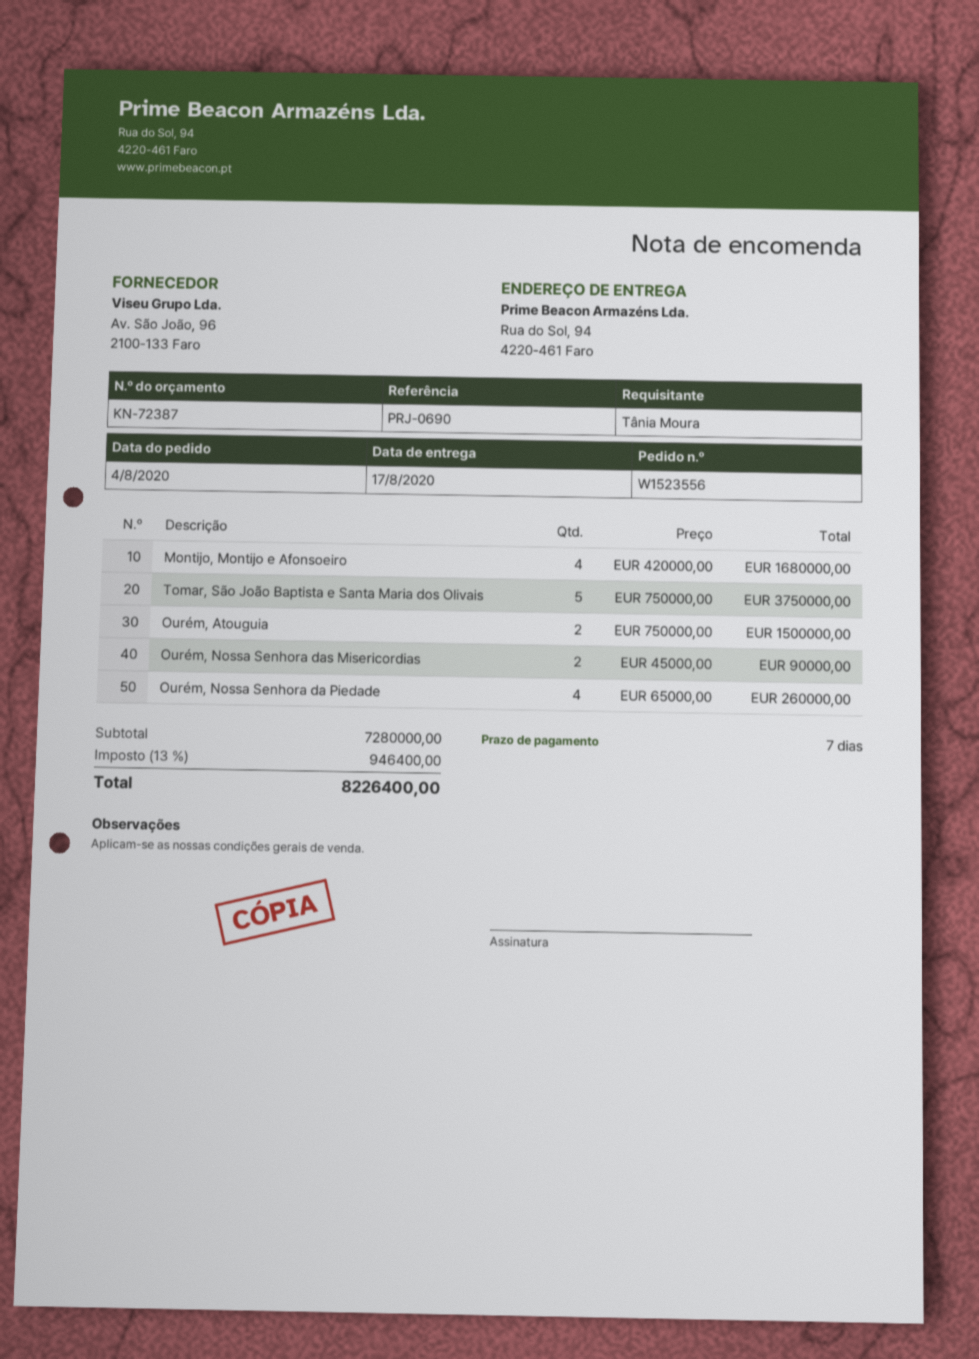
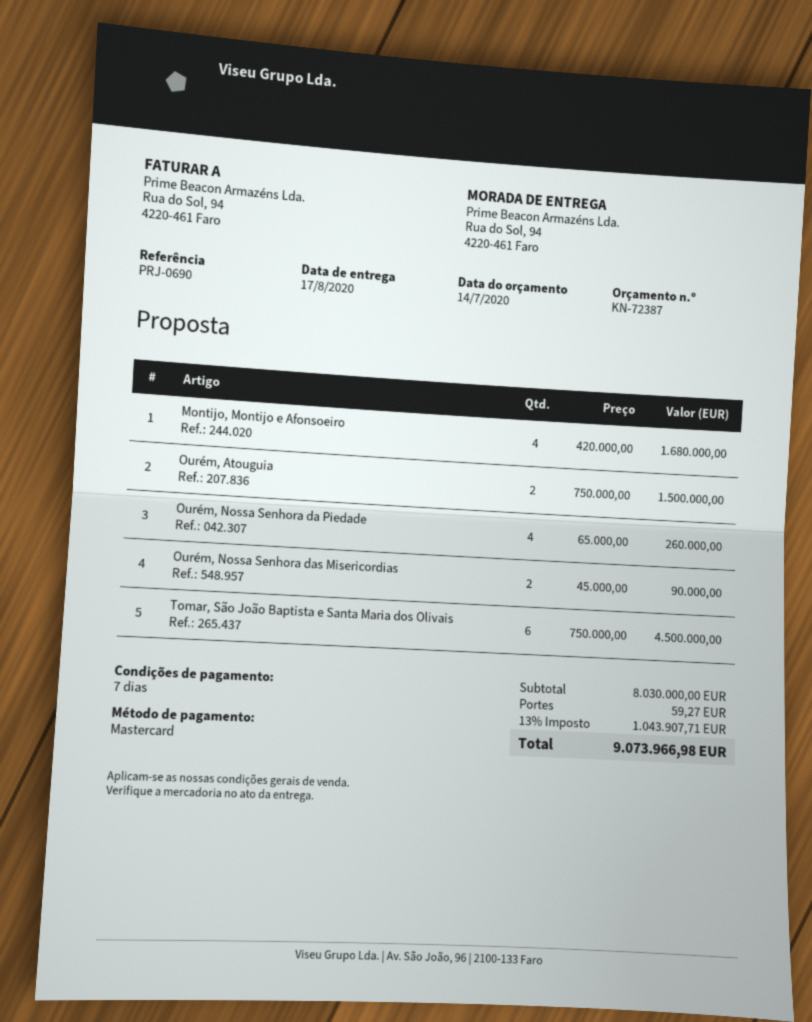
Tomar, São João Baptista e Santa Maria dos Olivais: 5 x 750000.00 = 3750000.00 -> 6 x 750000.00 = 4500000.00
subtotal: 7280000.00 -> 8030000.00
shipping: none -> 59.27
tax: 13% = 946400.00 -> 13% = 1043907.71
total: 8226400.00 -> 9073966.98

